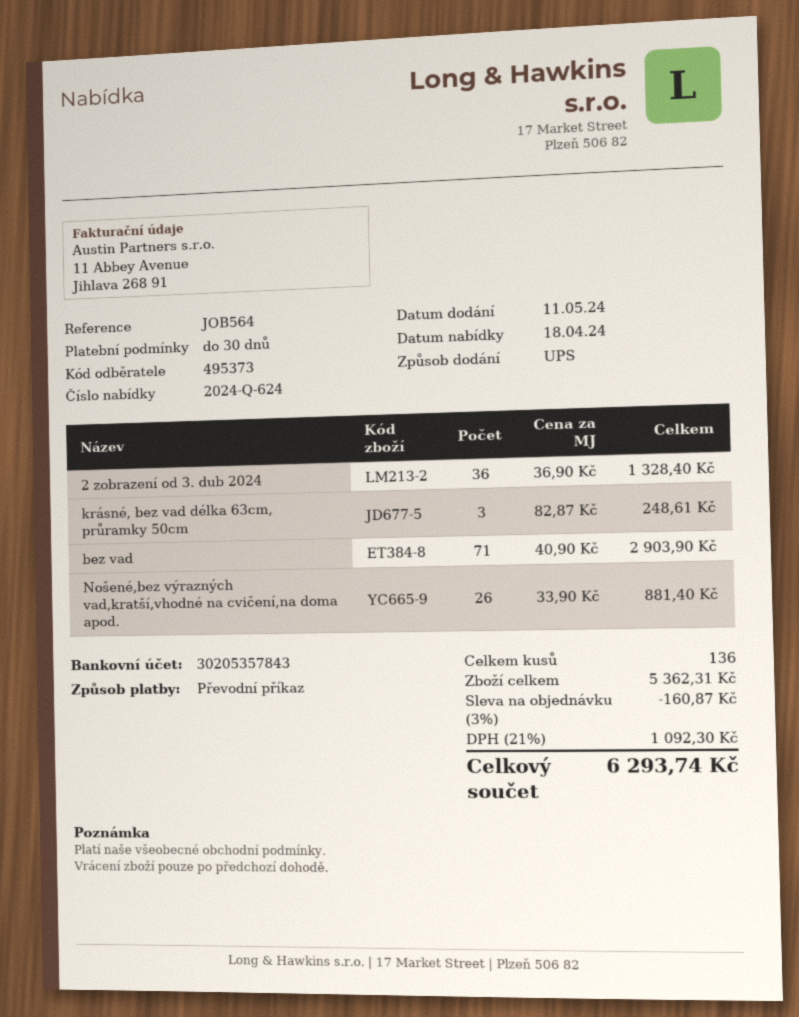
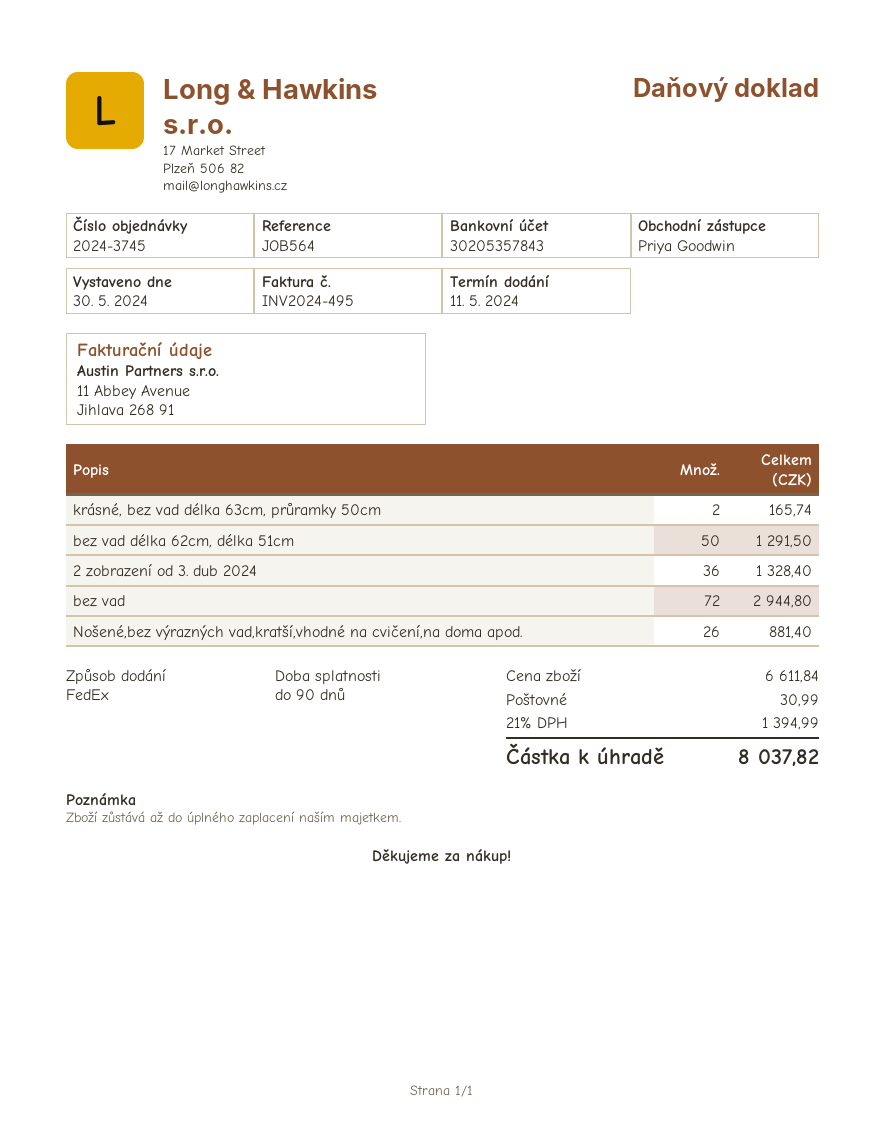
payment terms: 30 days -> 90 days
shipping method: UPS -> FedEx
krásné, bez vad délka 63cm, průramky 50cm: 3 for 248.61 -> 2 for 165.74
bez vad: 71 for 2903.90 -> 72 for 2944.80
bez vad délka 62cm, délka 51cm: none -> 50 for 1291.50
subtotal: 5362.31 -> 6611.84
discount: 3% = 160.87 -> none
shipping: none -> 30.99
tax: 21% = 1092.30 -> 21% = 1394.99
total: 6293.74 -> 8037.82

